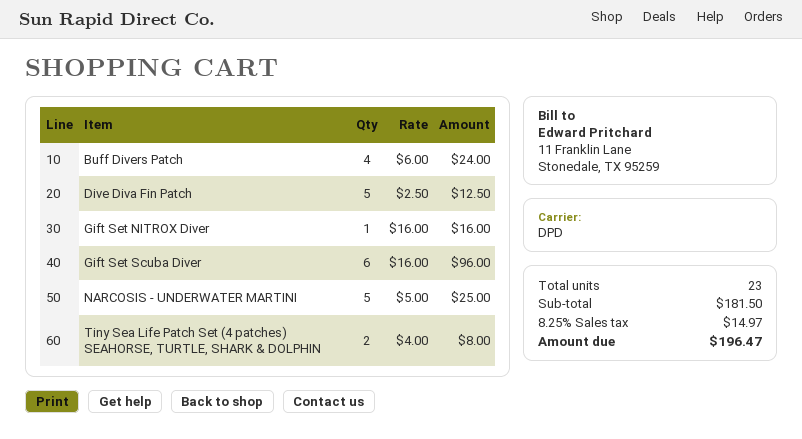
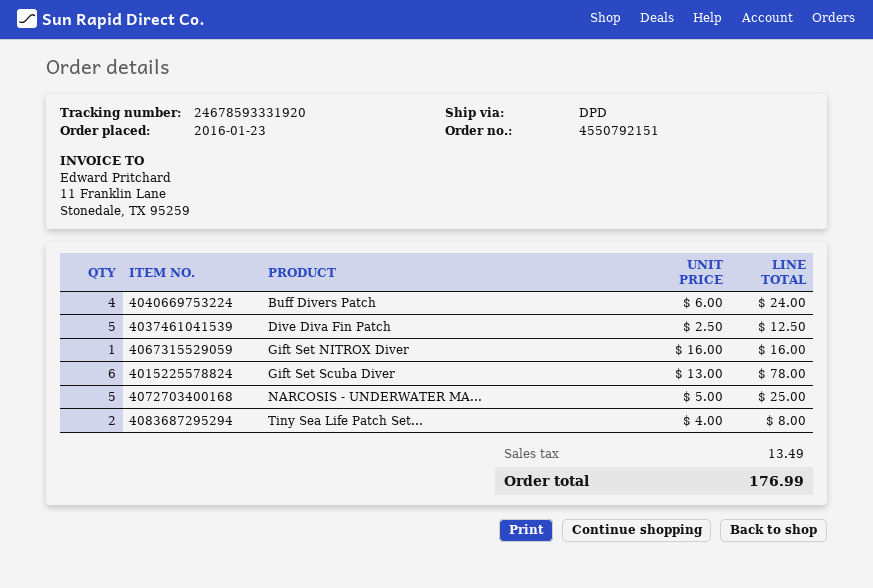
Gift Set Scuba Diver: 6 x 16.00 = 96.00 -> 6 x 13.00 = 78.00
tax: 14.97 -> 13.49
total: 196.47 -> 176.99

